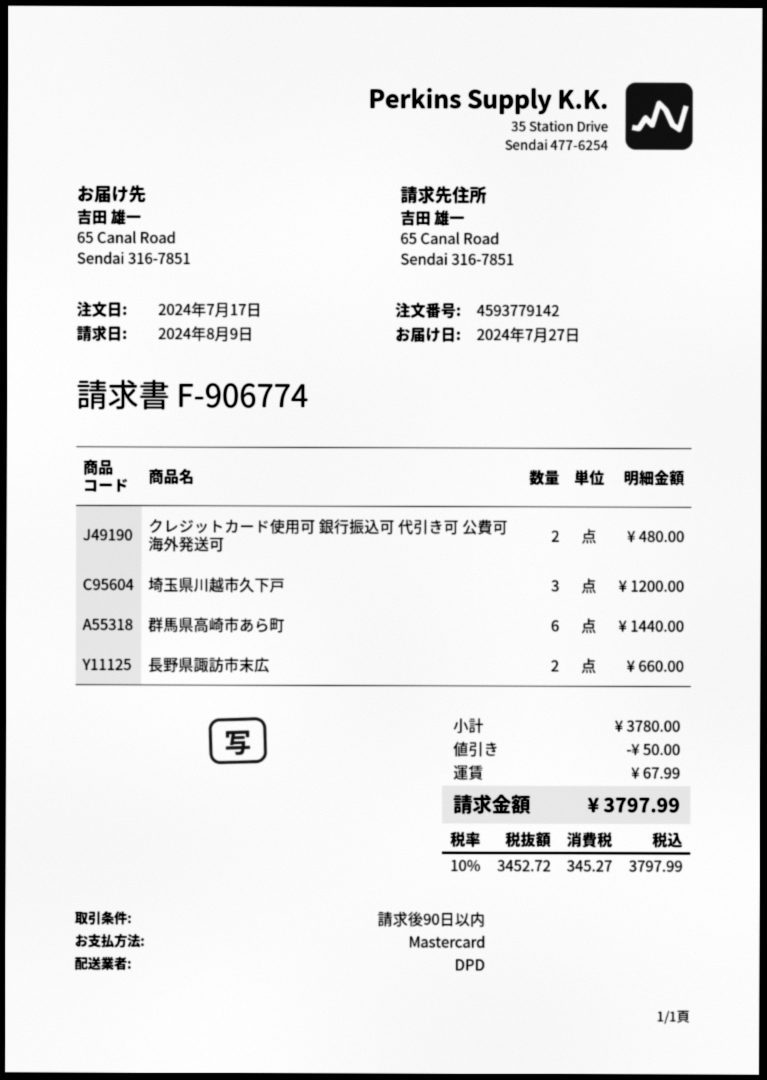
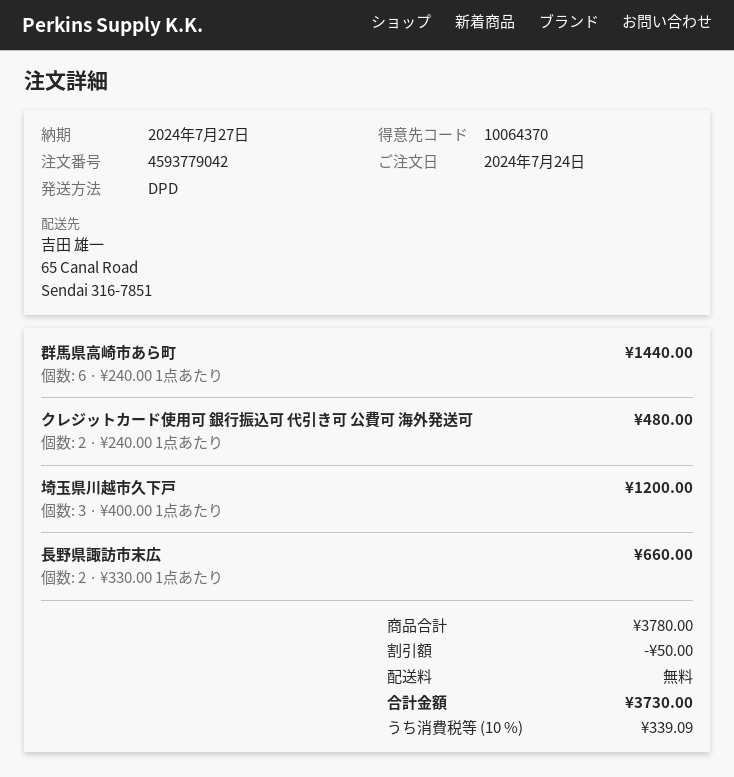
order number: 4593779142 -> 4593779042
order date: 2024-07-17 -> 2024-07-24
shipping: 67.99 -> 0.00
tax: 10% = 345.27 -> 10% = 339.09
total: 3797.99 -> 3730.00

